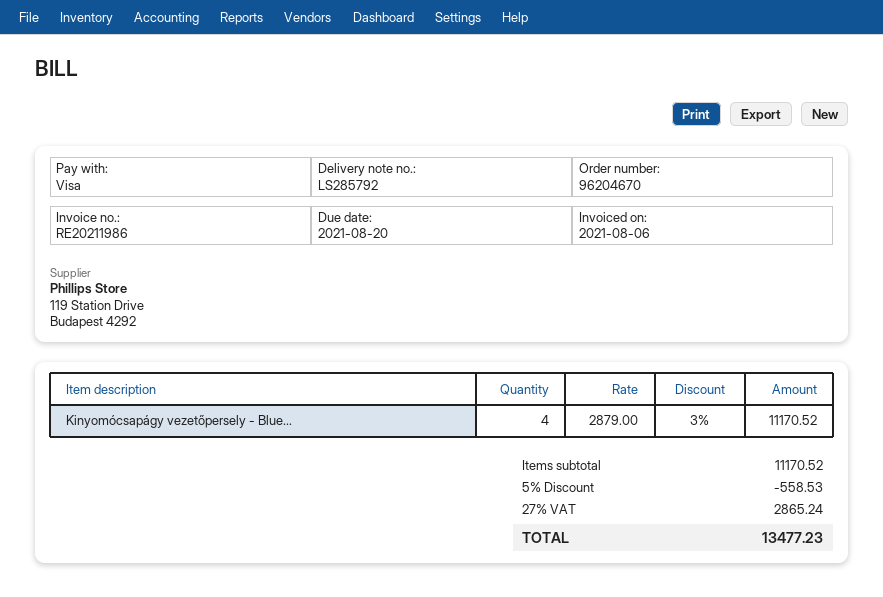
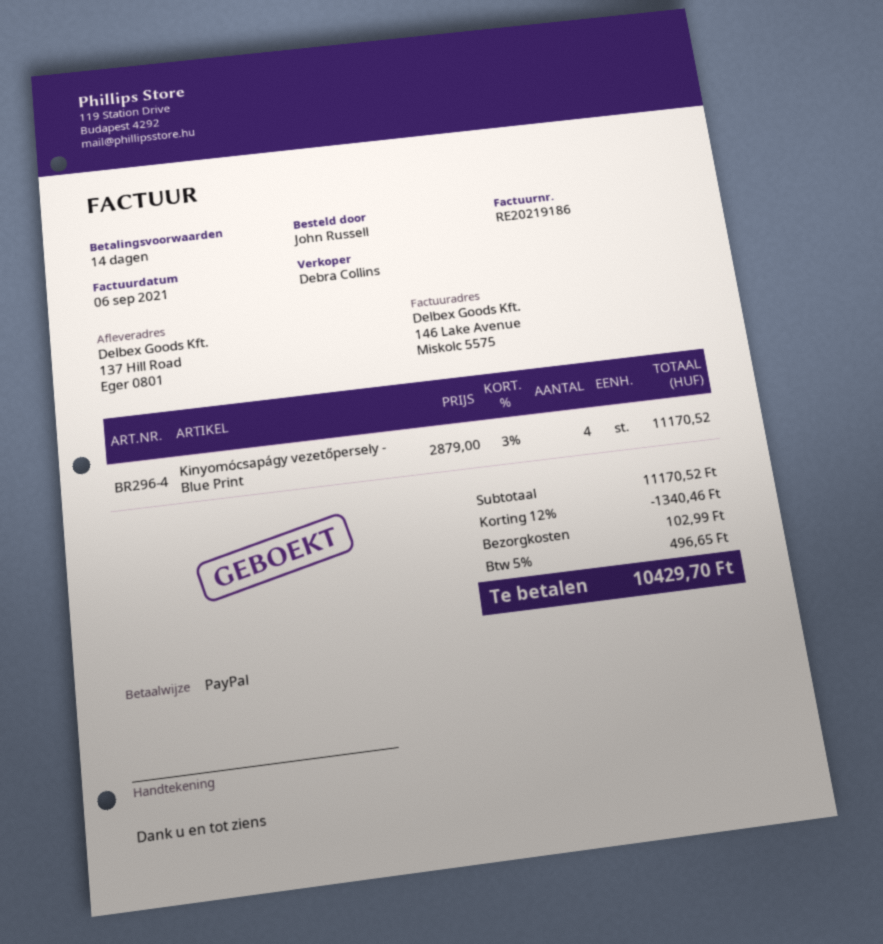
invoice number: RE20211986 -> RE20219186
invoice date: 2021-08-06 -> 2021-09-06
payment method: Visa -> PayPal
discount: 5% = 558.53 -> 12% = 1340.46
shipping: none -> 102.99
tax: 27% = 2865.24 -> 5% = 496.65
total: 13477.23 -> 10429.70

